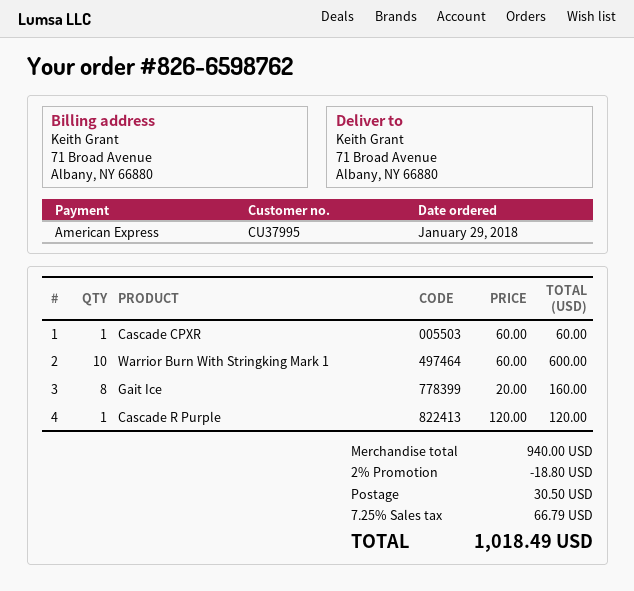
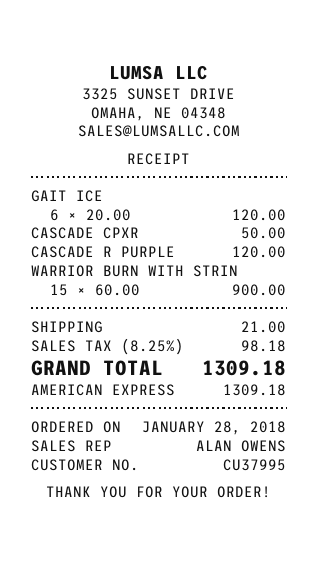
order date: 2018-01-29 -> 2018-01-28
Cascade CPXR: 1 x 60.00 = 60.00 -> 1 x 50.00 = 50.00
Warrior Burn With Stringking Mark 1: 10 x 60.00 = 600.00 -> 15 x 60.00 = 900.00
Gait Ice: 8 x 20.00 = 160.00 -> 6 x 20.00 = 120.00
discount: 2% = 18.80 -> none
shipping: 30.50 -> 21.00
tax: 7.25% = 66.79 -> 8.25% = 98.18
total: 1018.49 -> 1309.18

